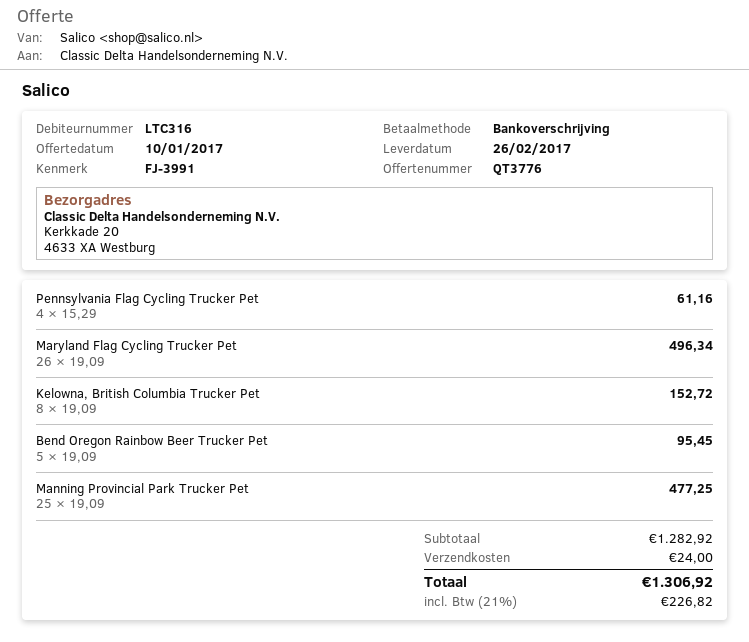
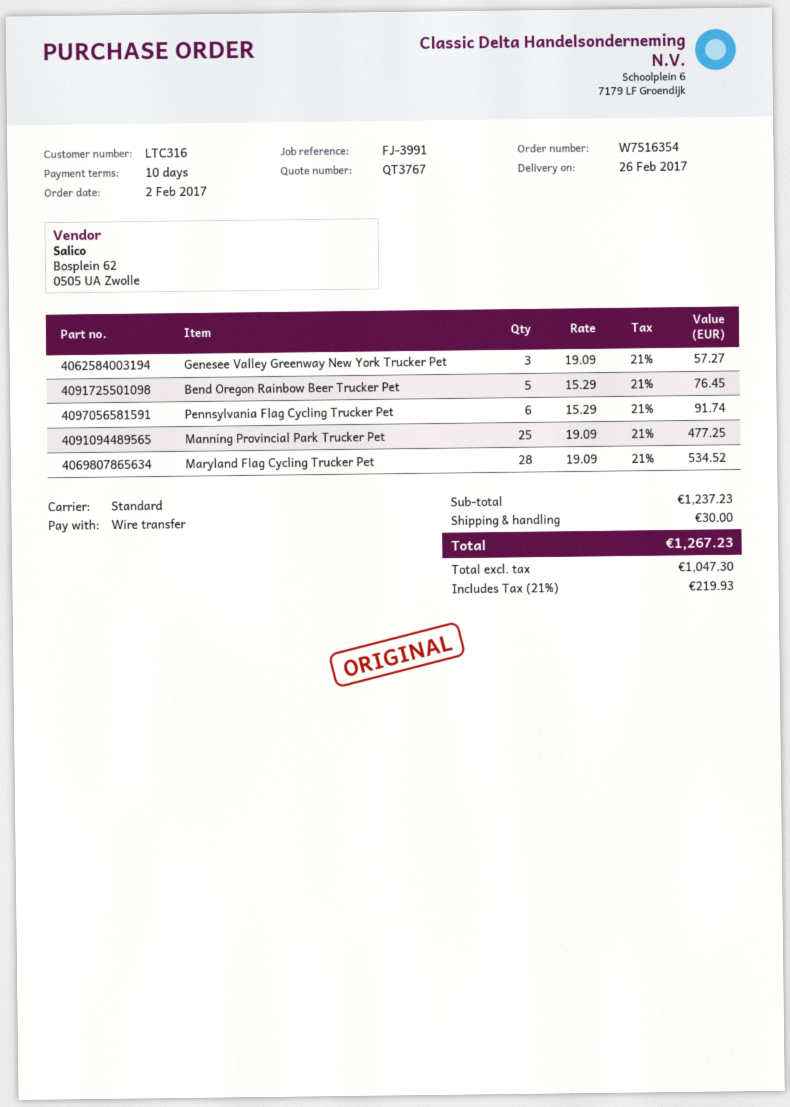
quote number: QT3776 -> QT3767
Pennsylvania Flag Cycling Trucker Pet: 4 x 15.29 = 61.16 -> 6 x 15.29 = 91.74
Maryland Flag Cycling Trucker Pet: 26 x 19.09 = 496.34 -> 28 x 19.09 = 534.52
Kelowna, British Columbia Trucker Pet: 8 x 19.09 = 152.72 -> none
Bend Oregon Rainbow Beer Trucker Pet: 5 x 19.09 = 95.45 -> 5 x 15.29 = 76.45
Genesee Valley Greenway New York Trucker Pet: none -> 3 x 19.09 = 57.27
subtotal: 1282.92 -> 1237.23
shipping: 24.00 -> 30.00
tax: 21% = 226.82 -> 21% = 219.93
total: 1306.92 -> 1267.23

